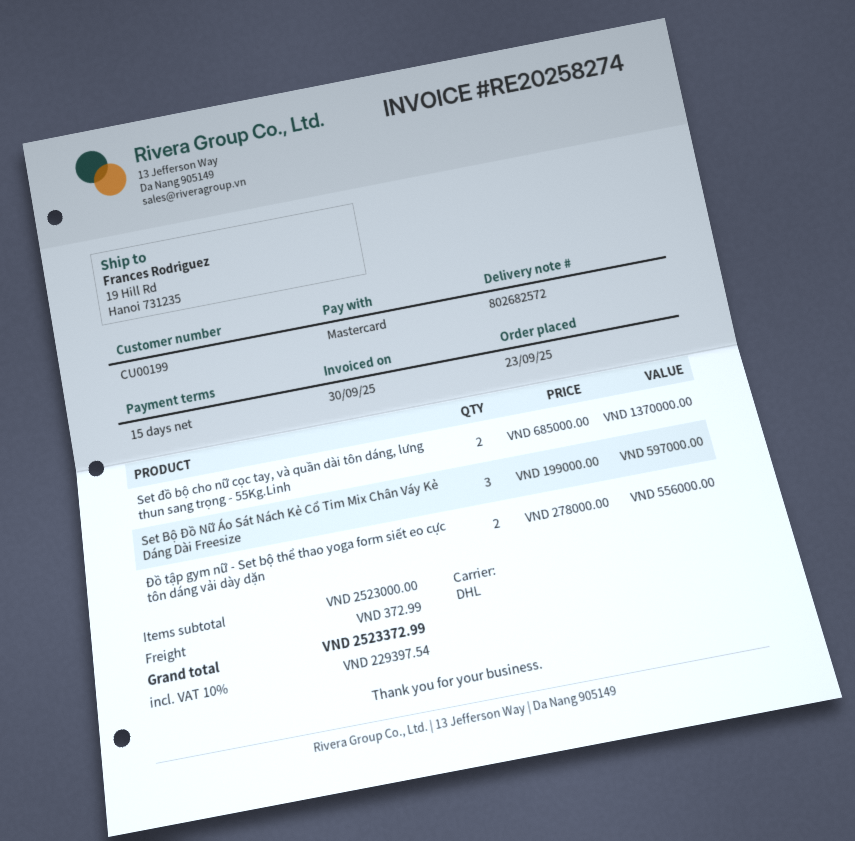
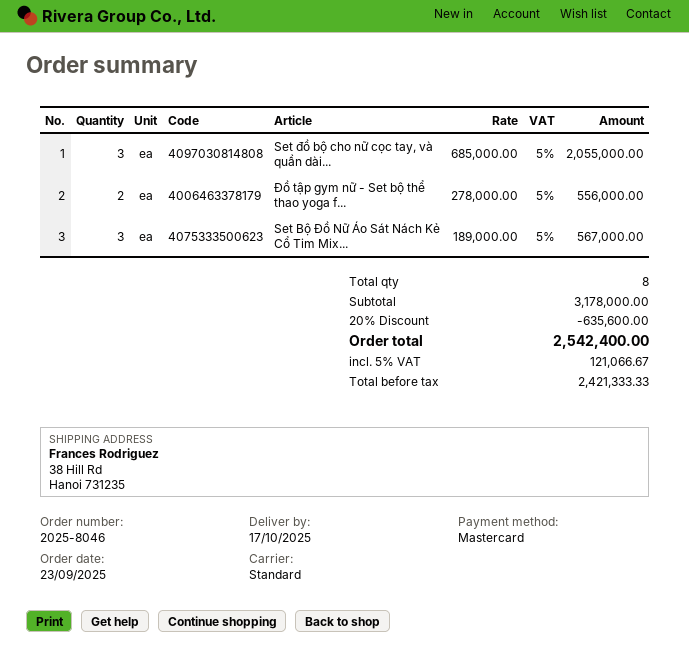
shipping method: DHL -> standard
ship to: 19 Hill Rd, Hanoi 731235 -> 38 Hill Rd, Hanoi 731235
Set đồ bộ cho nữ cọc tay, và quần dài tôn dáng, lưng thun sang trọng - 55Kg.Linh: 2 x 685000.00 = 1370000.00 -> 3 x 685000.00 = 2055000.00
Set Bộ Đồ Nữ Áo Sát Nách Kẻ Cổ Tim Mix Chân Váy Kẻ Dáng Dài Freesize: 3 x 199000.00 = 597000.00 -> 3 x 189000.00 = 567000.00
subtotal: 2523000.00 -> 3178000.00
discount: none -> 20% = 635600.00
shipping: 372.99 -> none
tax: 10% = 229397.54 -> 5% = 121066.67
total: 2523372.99 -> 2542400.00

